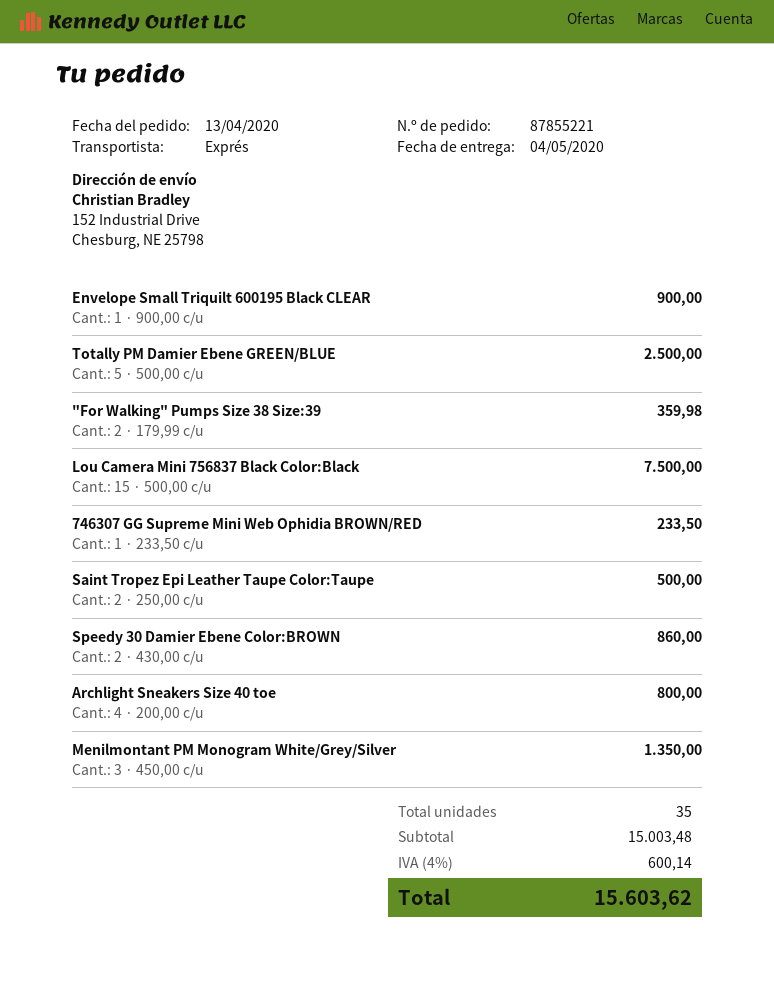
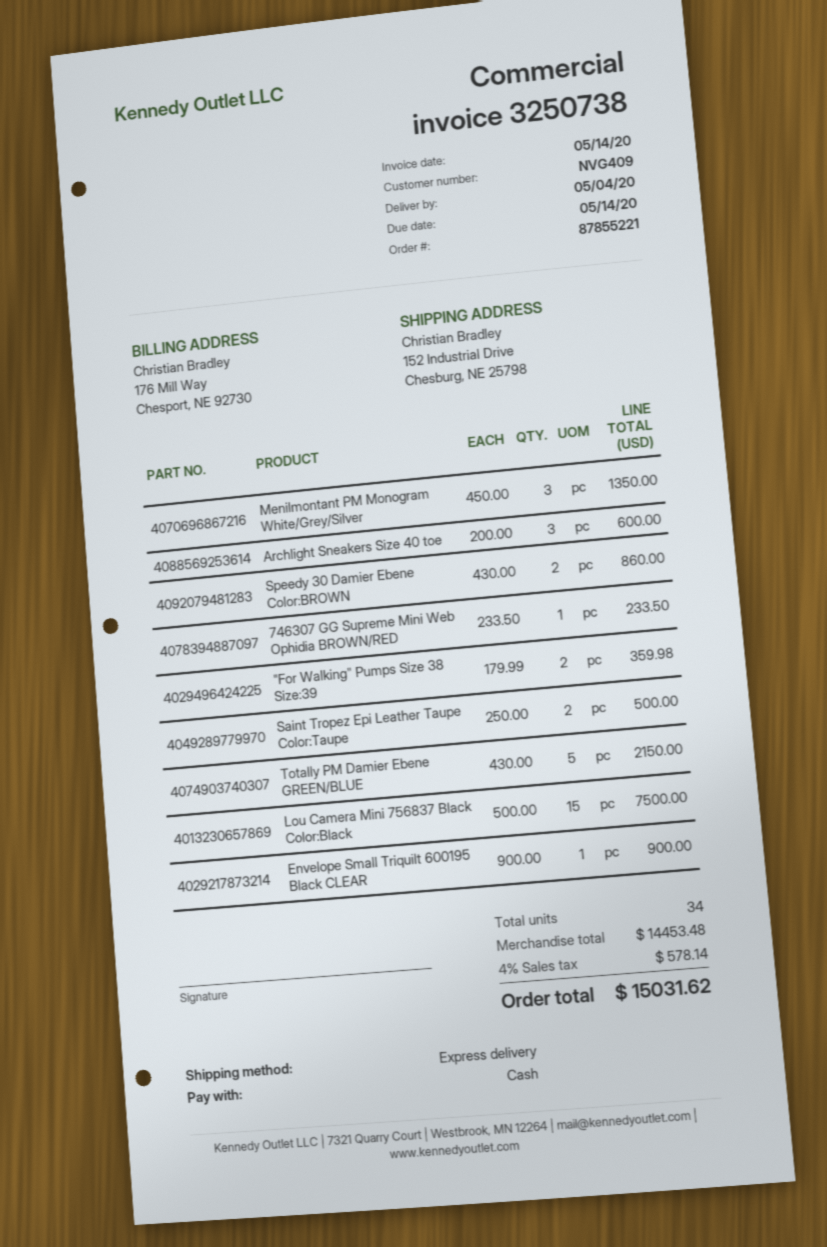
Totally PM Damier Ebene GREEN/BLUE: 5 x 500.00 = 2500.00 -> 5 x 430.00 = 2150.00
Archlight Sneakers Size 40 toe: 4 x 200.00 = 800.00 -> 3 x 200.00 = 600.00
total quantity: 35 -> 34
subtotal: 15003.48 -> 14453.48
tax: 4% = 600.14 -> 4% = 578.14
total: 15603.62 -> 15031.62

